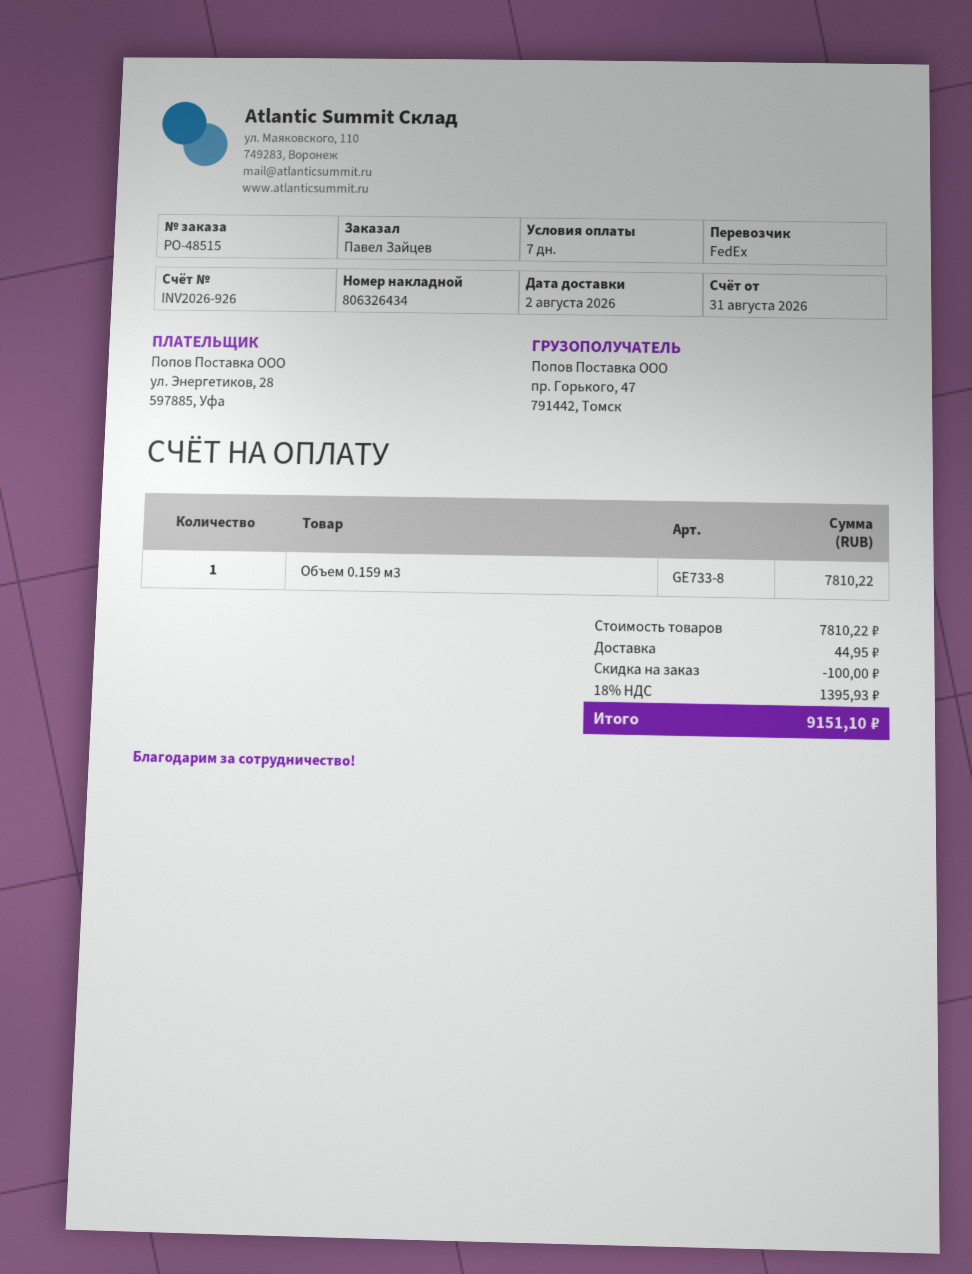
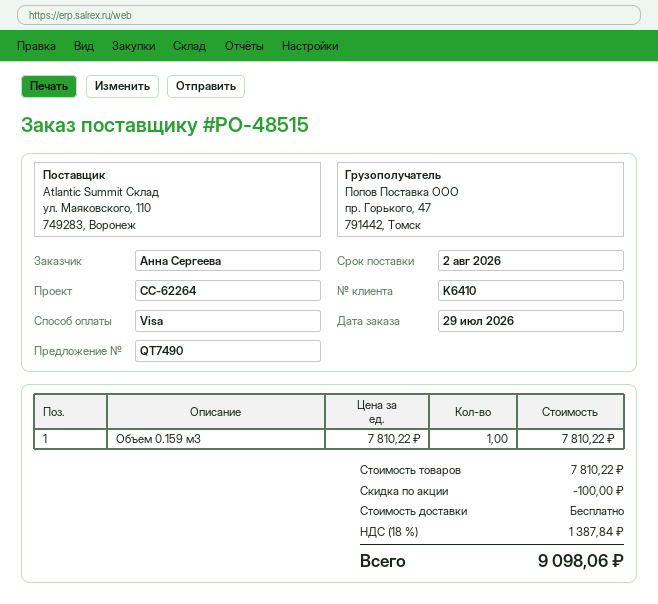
ordered by: Павел Зайцев -> Анна Сергеева
shipping: 44.95 -> 0.00
tax: 18% = 1395.93 -> 18% = 1387.84
total: 9151.10 -> 9098.06

